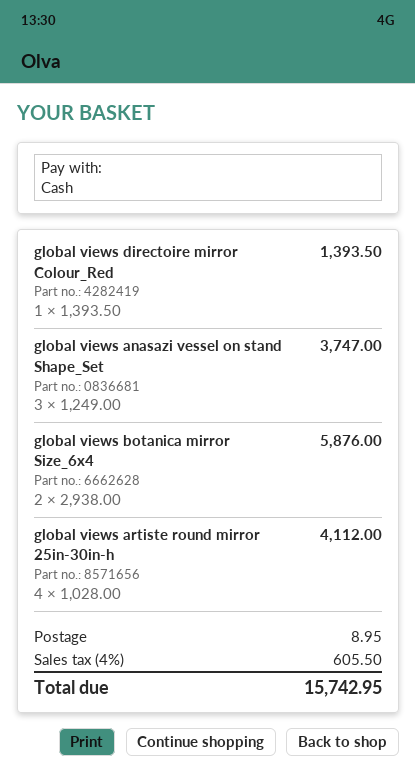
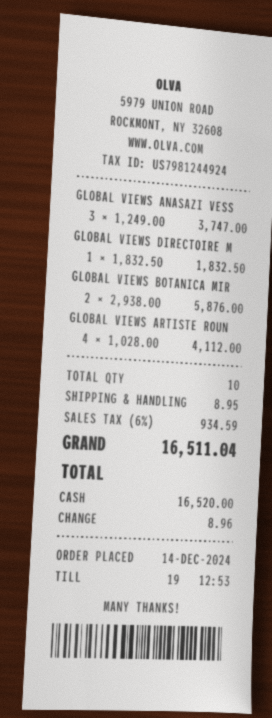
global views directoire mirror Colour_Red: 1 x 1393.50 = 1393.50 -> 1 x 1832.50 = 1832.50
tax: 4% = 605.50 -> 6% = 934.59
total: 15742.95 -> 16511.04

